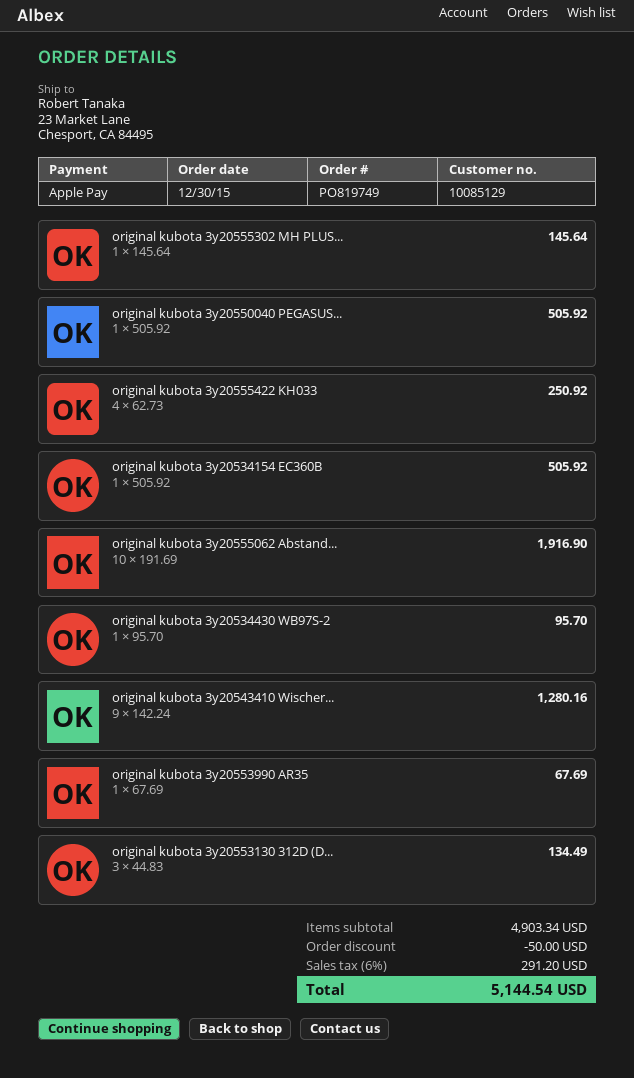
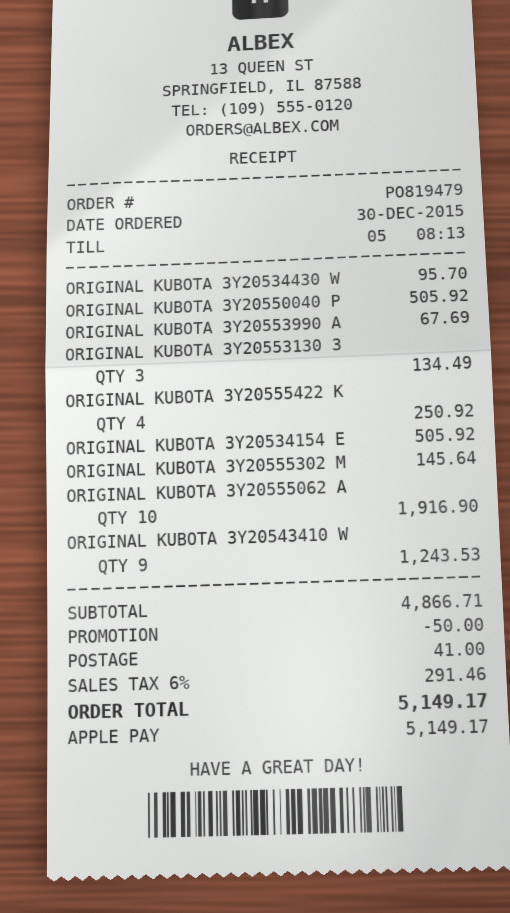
order number: PO819749 -> PO819479
original kubota 3y20543410 Wischer...: 9 for 1280.16 -> 9 for 1243.53
subtotal: 4903.34 -> 4866.71
shipping: none -> 41.00
tax: 6% = 291.20 -> 6% = 291.46
total: 5144.54 -> 5149.17

